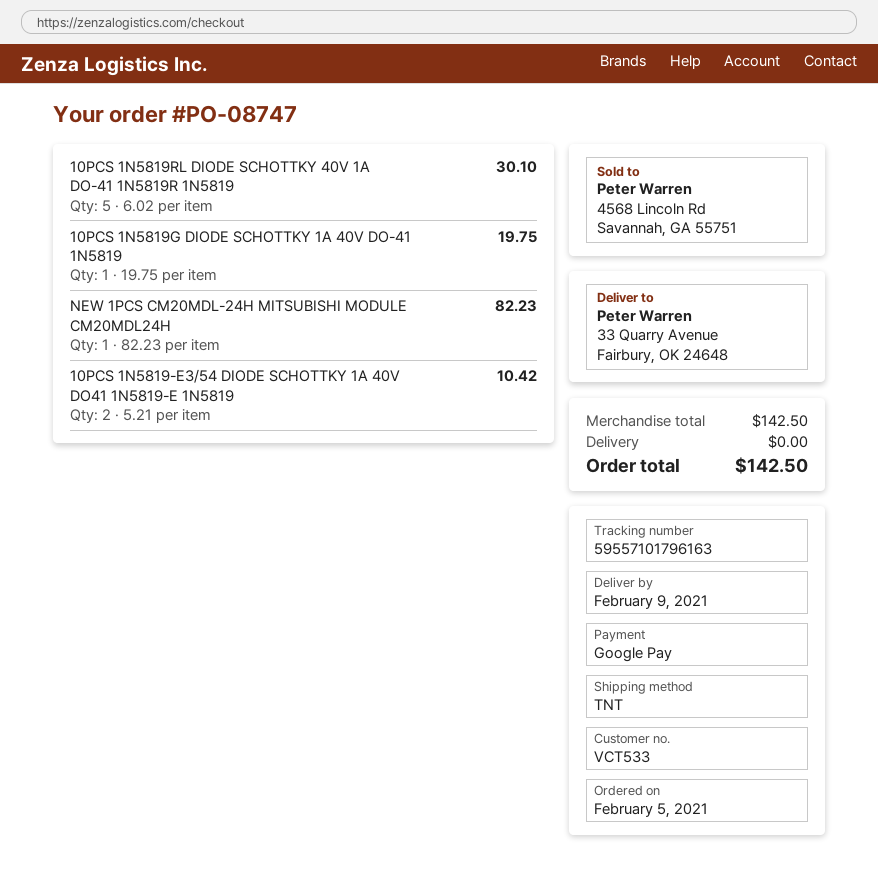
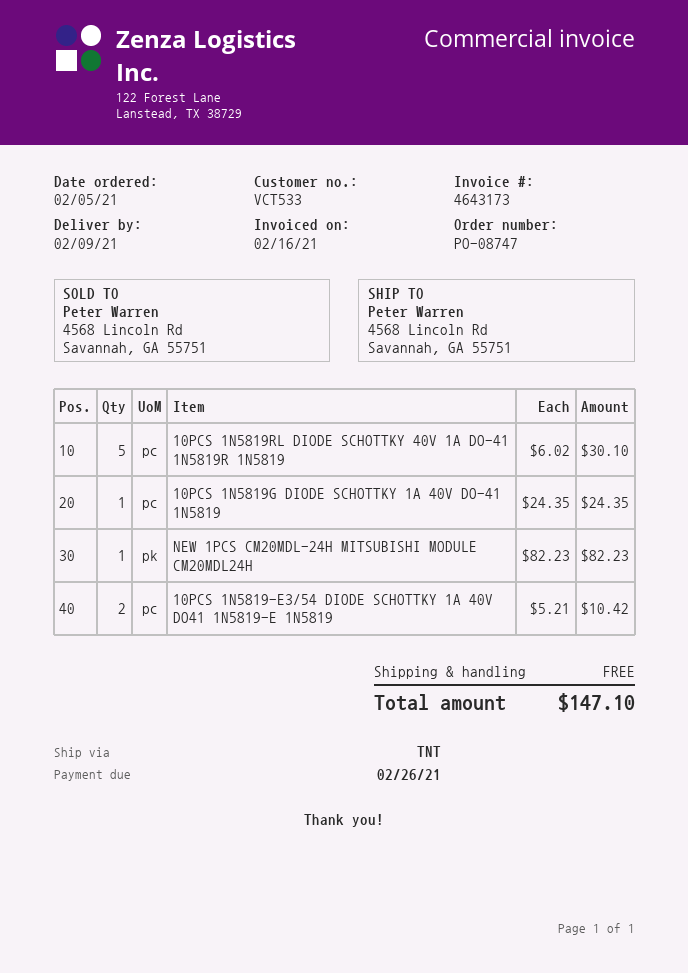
ship to: 33 Quarry Avenue, Fairbury, OK 24648 -> 4568 Lincoln Rd, Savannah, GA 55751
10PCS 1N5819G DIODE SCHOTTKY 1A 40V DO-41 1N5819: 1 x 19.75 = 19.75 -> 1 x 24.35 = 24.35
total: 142.50 -> 147.10

